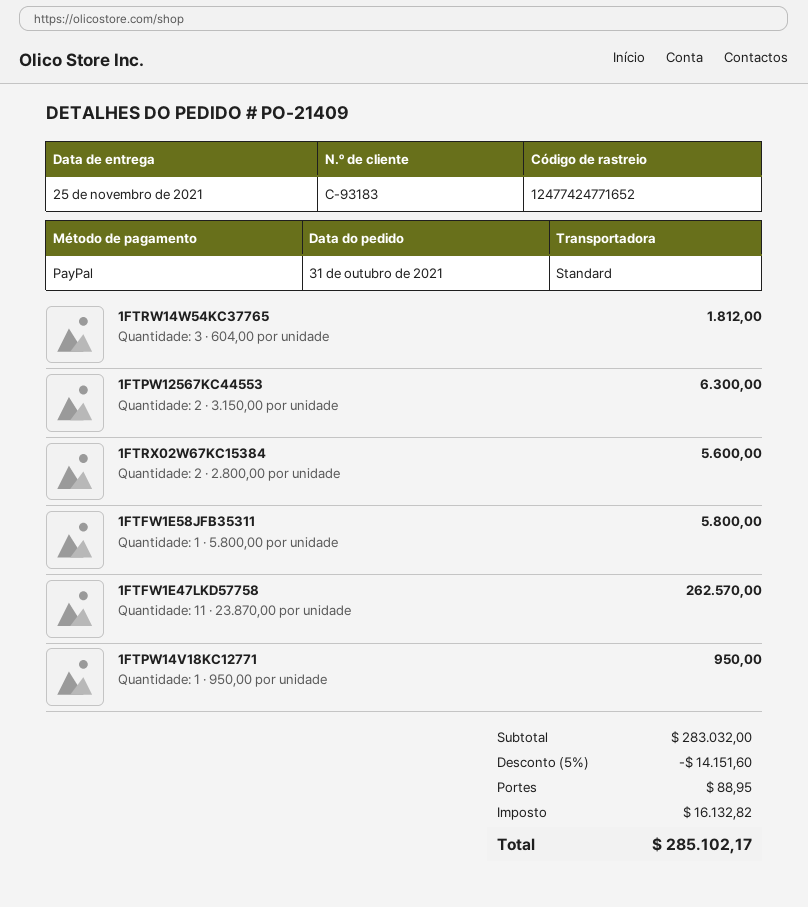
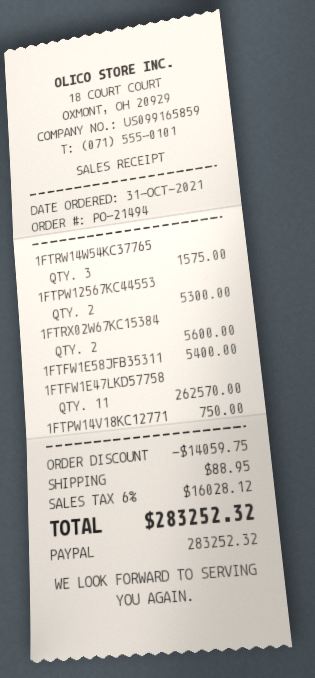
order number: PO-21409 -> PO-21494
1FTRW14W54KC37765: 3 for 1812.00 -> 3 for 1575.00
1FTPW12567KC44553: 2 for 6300.00 -> 2 for 5300.00
1FTFW1E58JFB35311: 1 for 5800.00 -> 1 for 5400.00
1FTPW14V18KC12771: 1 for 950.00 -> 1 for 750.00
discount: 14151.60 -> 14059.75
tax: 16132.82 -> 16028.12
total: 285102.17 -> 283252.32

